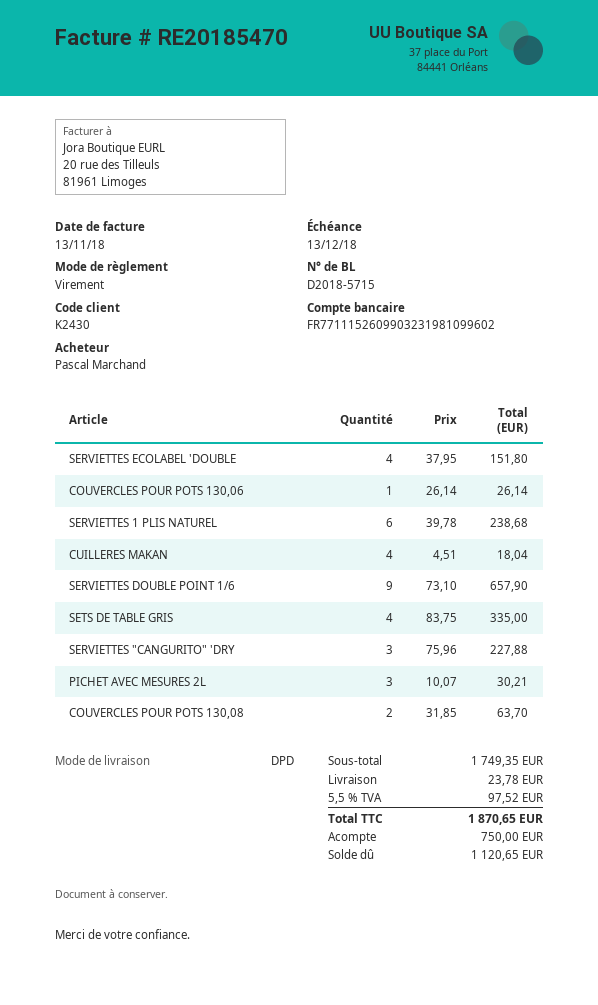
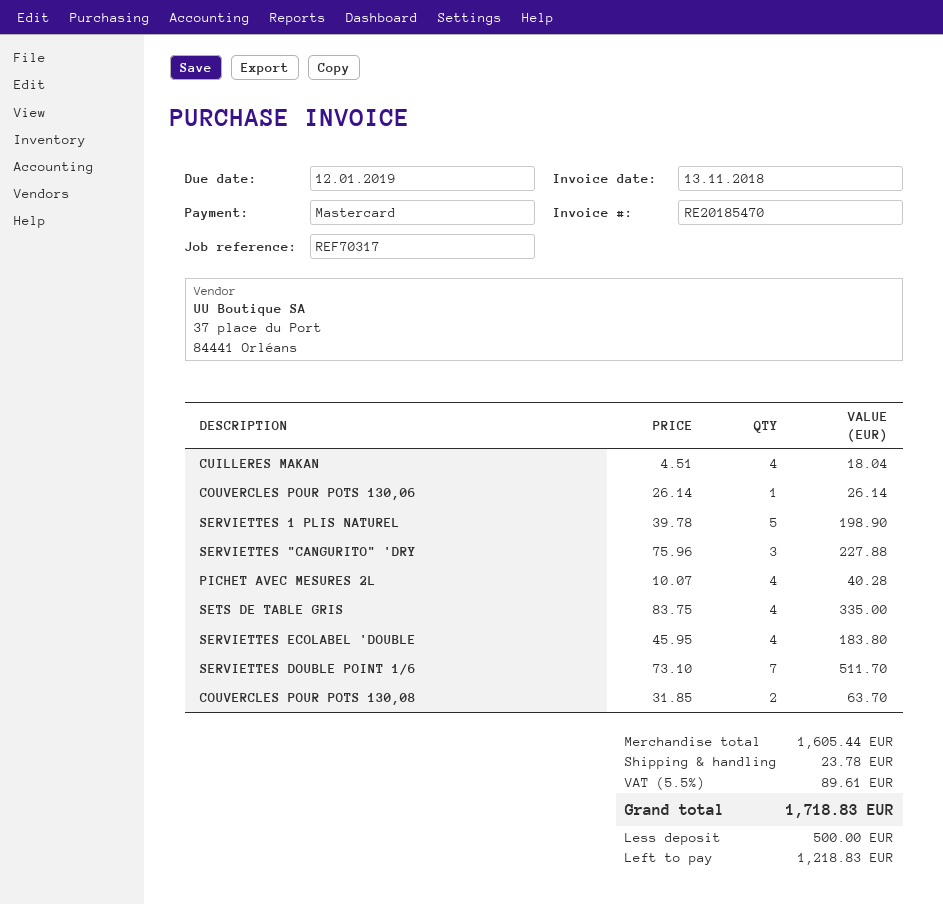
due date: 2018-12-13 -> 2019-01-12
payment method: bank transfer -> Mastercard
SERVIETTES ECOLABEL 'DOUBLE: 4 x 37.95 = 151.80 -> 4 x 45.95 = 183.80
SERVIETTES 1 PLIS NATUREL: 6 x 39.78 = 238.68 -> 5 x 39.78 = 198.90
SERVIETTES DOUBLE POINT 1/6: 9 x 73.10 = 657.90 -> 7 x 73.10 = 511.70
PICHET AVEC MESURES 2L: 3 x 10.07 = 30.21 -> 4 x 10.07 = 40.28
subtotal: 1749.35 -> 1605.44
tax: 5.5% = 97.52 -> 5.5% = 89.61
total: 1870.65 -> 1718.83
deposit: 750.00 -> 500.00
balance: 1120.65 -> 1218.83

